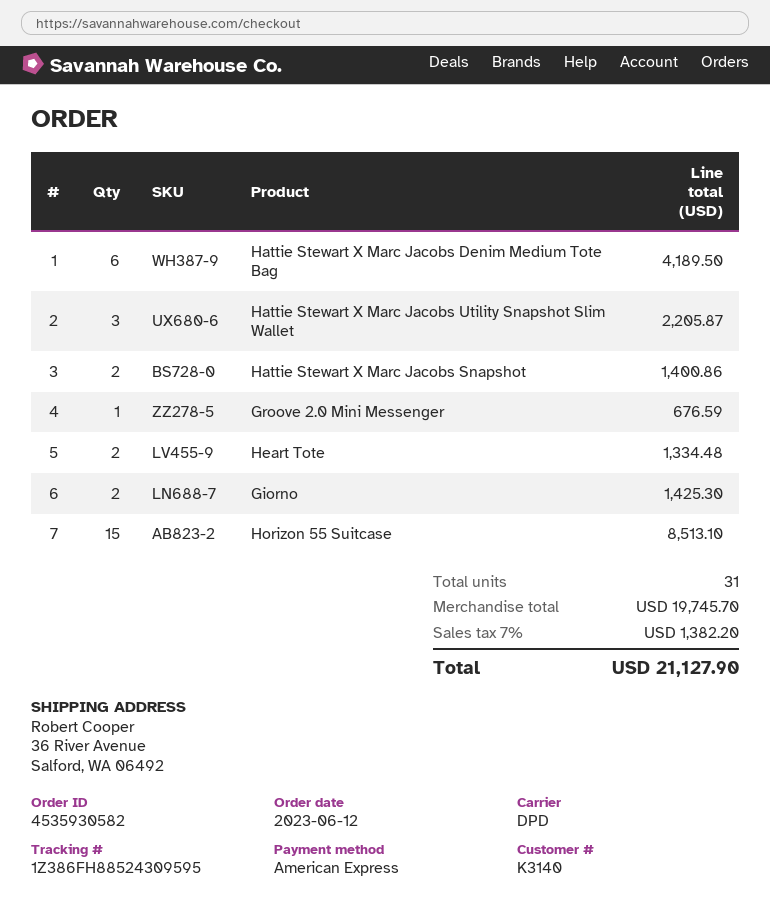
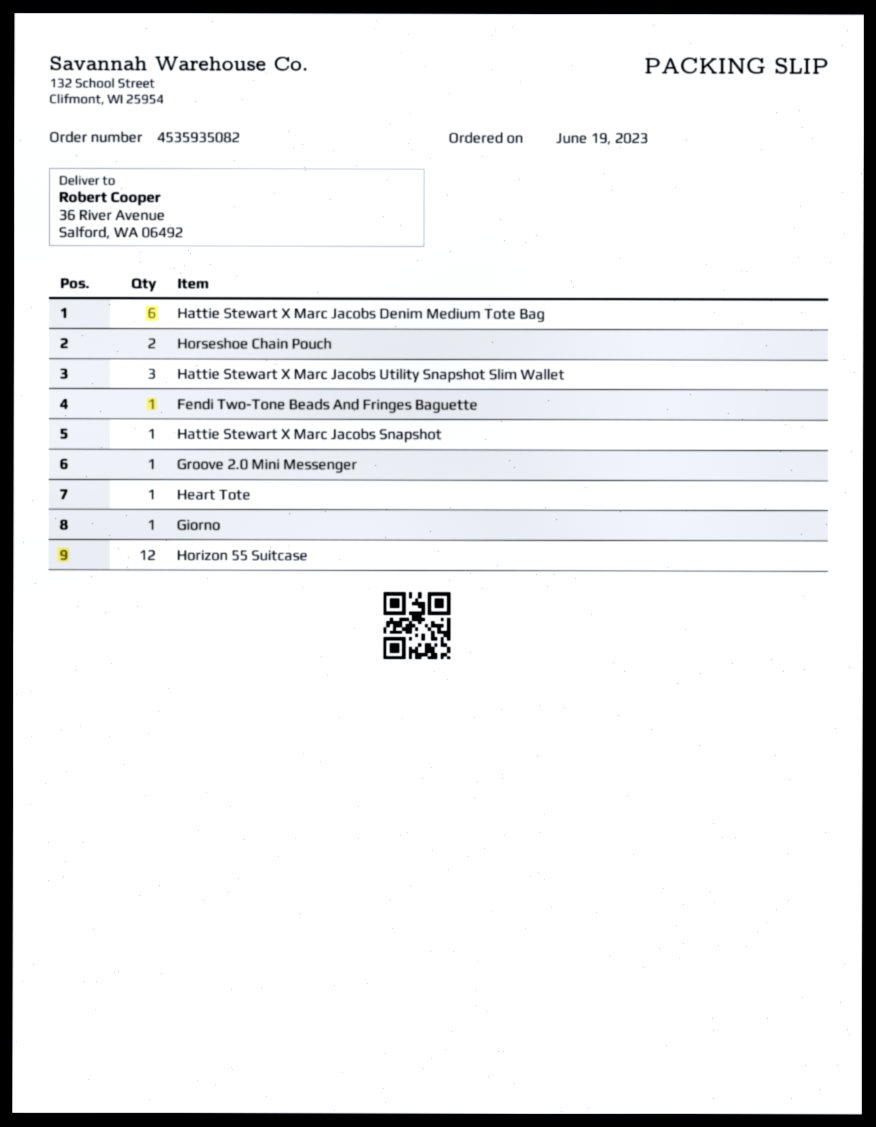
order number: 4535930582 -> 4535935082
order date: 2023-06-12 -> 2023-06-19
Hattie Stewart X Marc Jacobs Snapshot: 2 -> 1
Heart Tote: 2 -> 1
Giorno: 2 -> 1
Horizon 55 Suitcase: 15 -> 12
Horseshoe Chain Pouch: none -> 2
Fendi Two-Tone Beads And Fringes Baguette: none -> 1

